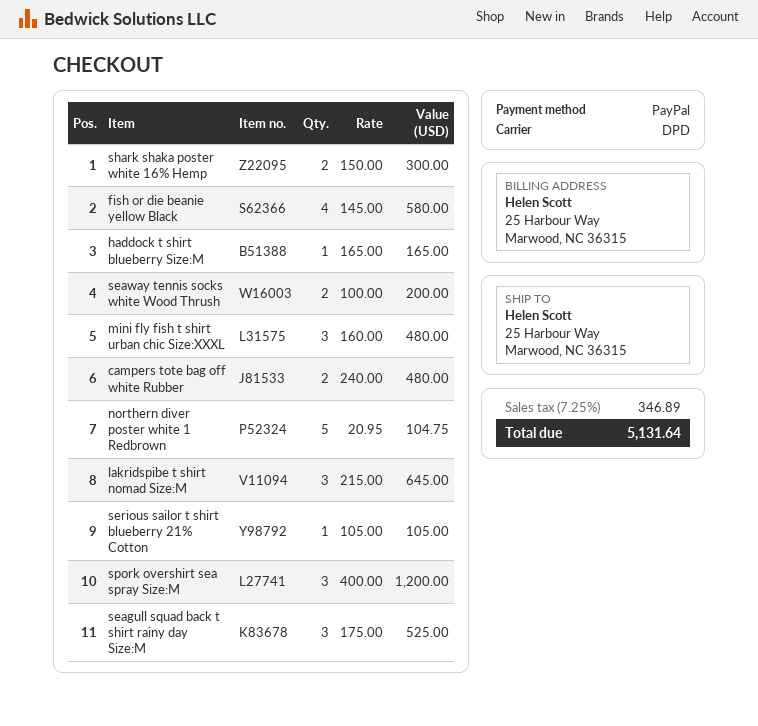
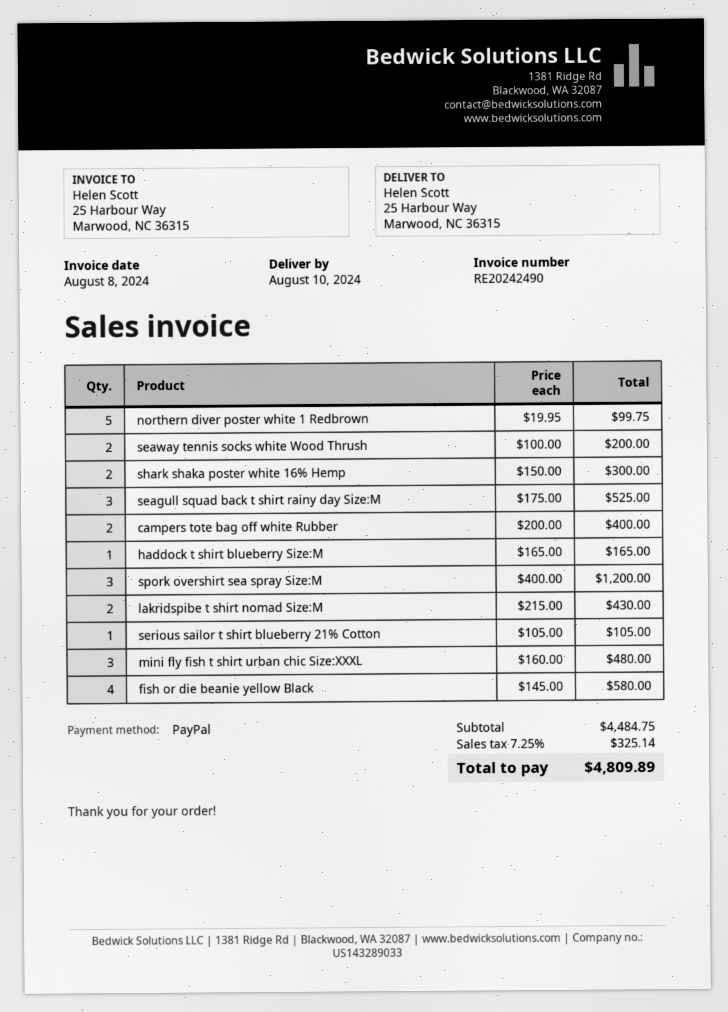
campers tote bag off white Rubber: 2 x 240.00 = 480.00 -> 2 x 200.00 = 400.00
northern diver poster white 1 Redbrown: 5 x 20.95 = 104.75 -> 5 x 19.95 = 99.75
lakridspibe t shirt nomad Size:M: 3 x 215.00 = 645.00 -> 2 x 215.00 = 430.00
tax: 7.25% = 346.89 -> 7.25% = 325.14
total: 5131.64 -> 4809.89

